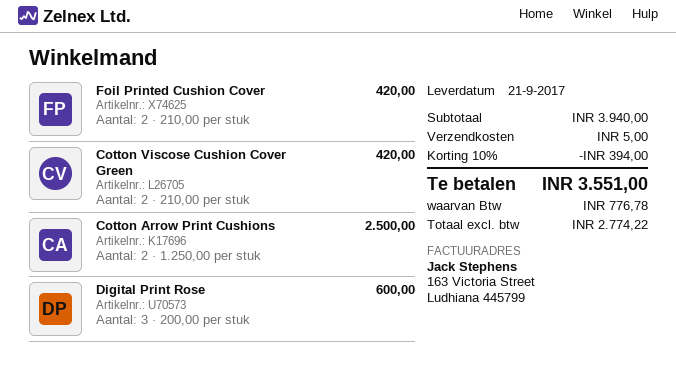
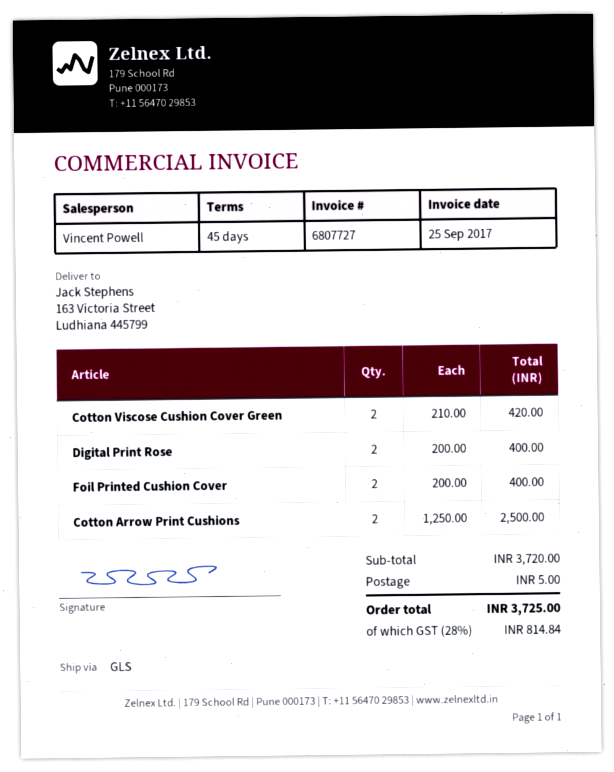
Foil Printed Cushion Cover: 2 x 210.00 = 420.00 -> 2 x 200.00 = 400.00
Digital Print Rose: 3 x 200.00 = 600.00 -> 2 x 200.00 = 400.00
subtotal: 3940.00 -> 3720.00
discount: 10% = 394.00 -> none
tax: 776.78 -> 814.84
total: 3551.00 -> 3725.00

